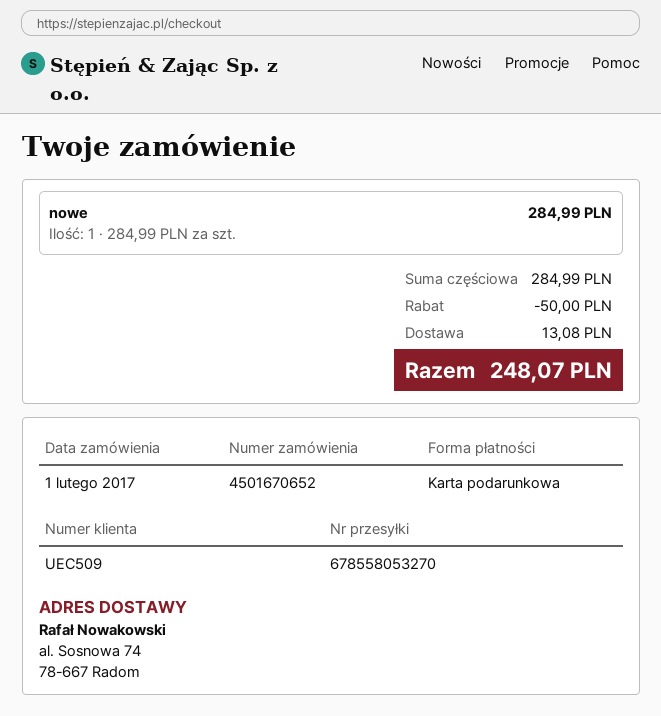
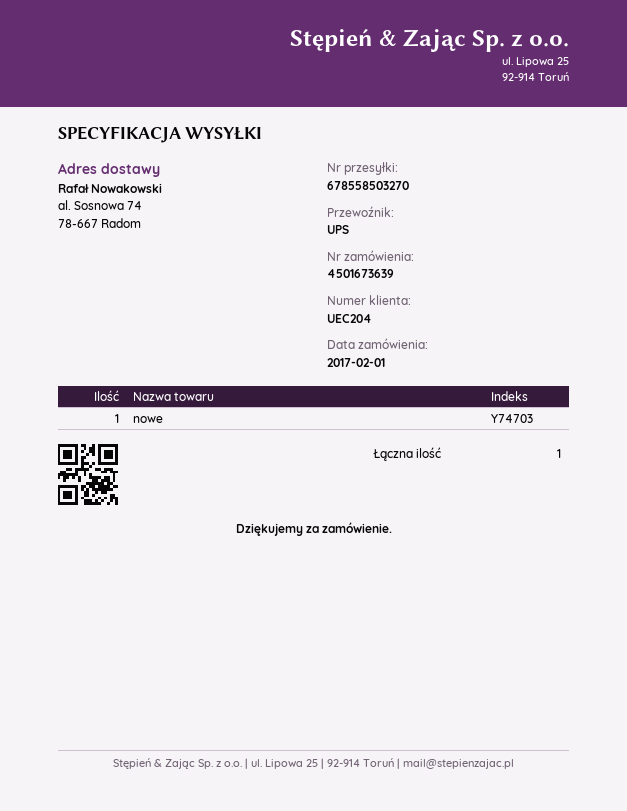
order number: 4501670652 -> 4501673639
customer number: UEC509 -> UEC204
tracking number: 678558053270 -> 678558503270

